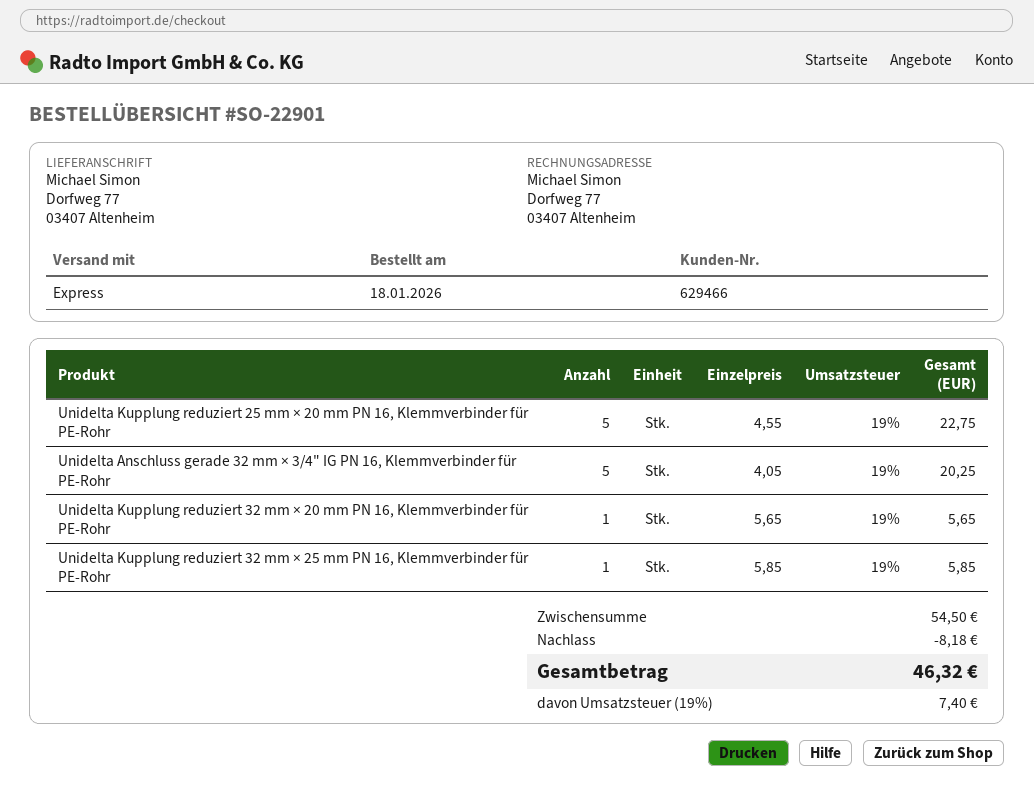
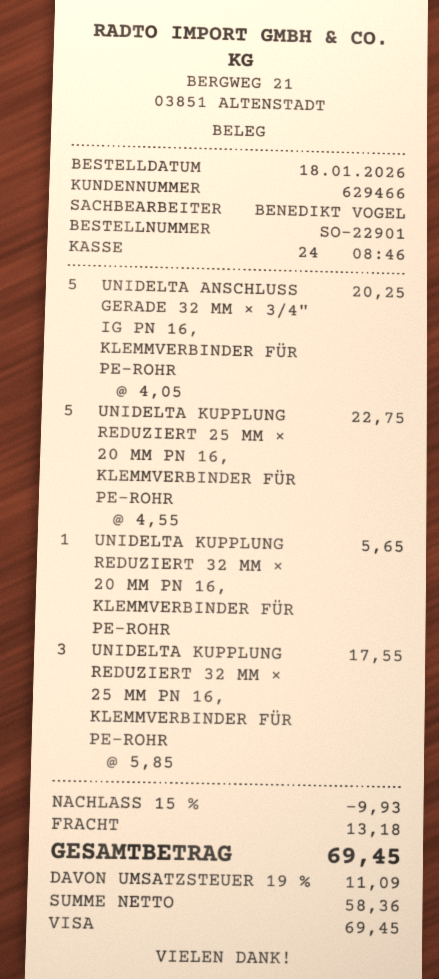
Unidelta Kupplung reduziert 32 mm × 25 mm PN 16, Klemmverbinder für PE-Rohr: 1 x 5.85 = 5.85 -> 3 x 5.85 = 17.55
discount: 8.18 -> 9.93
shipping: none -> 13.18
tax: 19% = 7.40 -> 19% = 11.09
total: 46.32 -> 69.45

